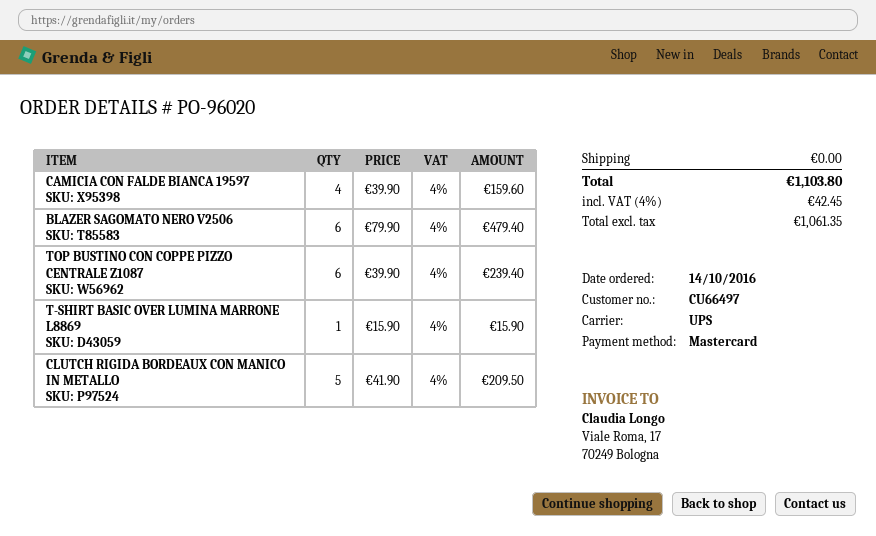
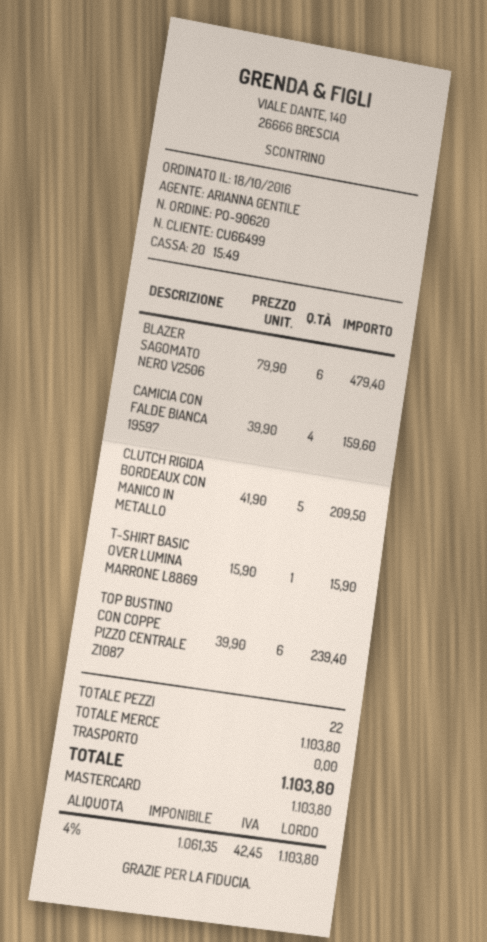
order number: PO-96020 -> PO-90620
order date: 2016-10-14 -> 2016-10-18
customer number: CU66497 -> CU66499

